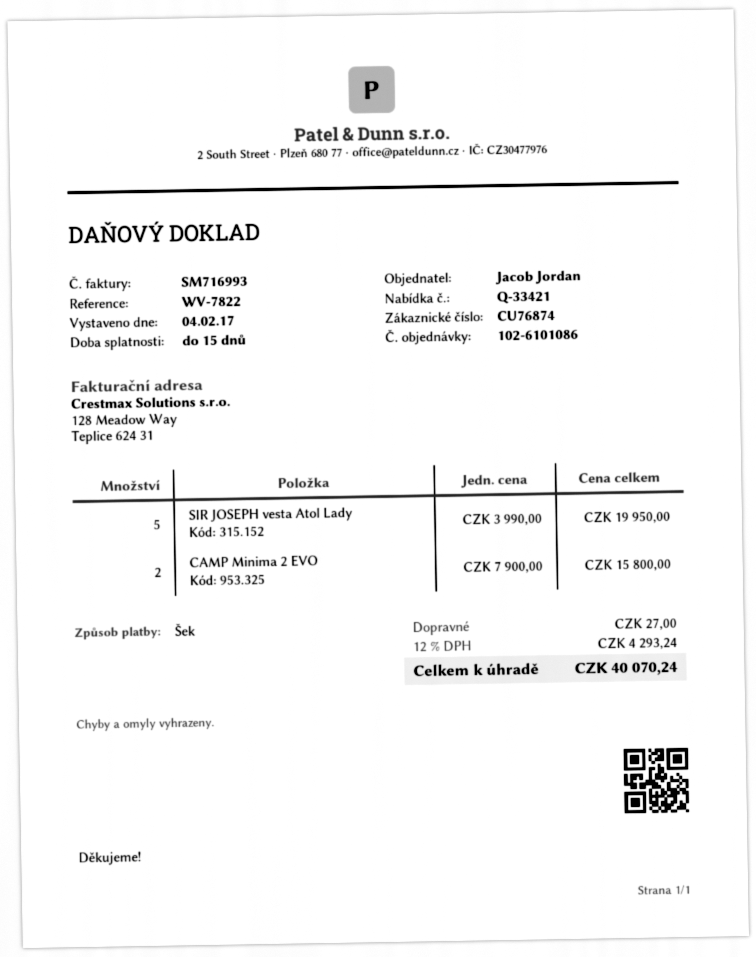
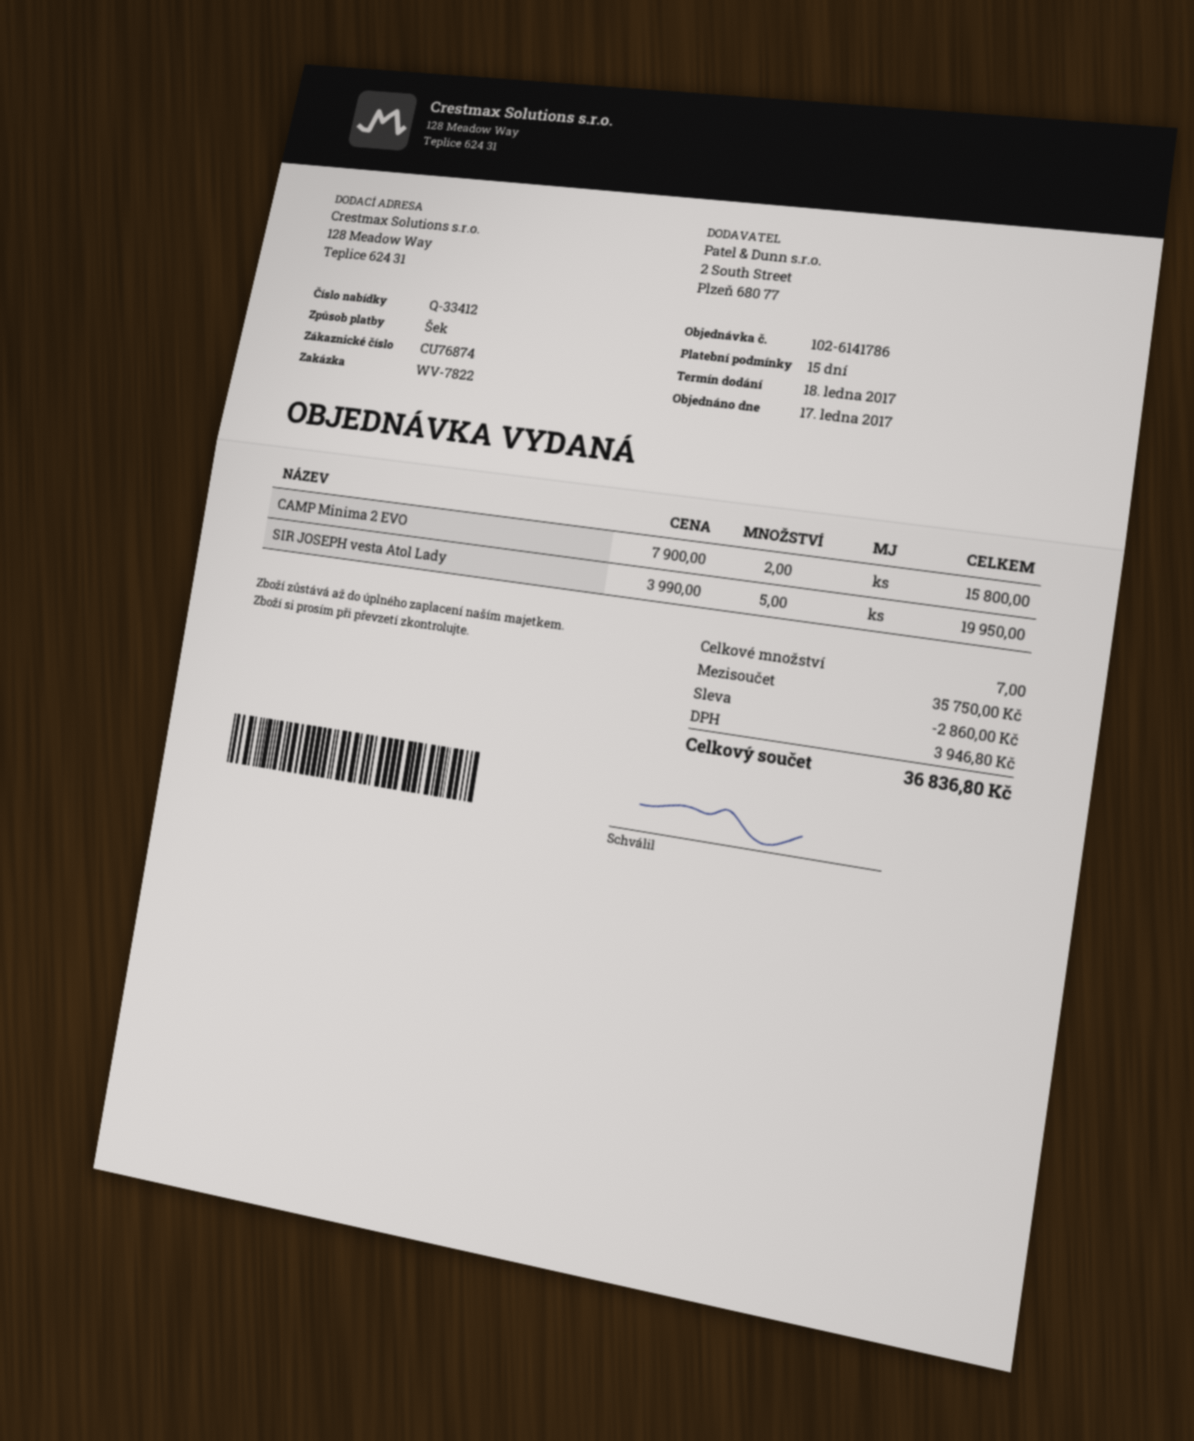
quote number: Q-33421 -> Q-33412
order number: 102-6101086 -> 102-6141786
discount: none -> 2860.00
shipping: 27.00 -> none
tax: 4293.24 -> 3946.80
total: 40070.24 -> 36836.80

